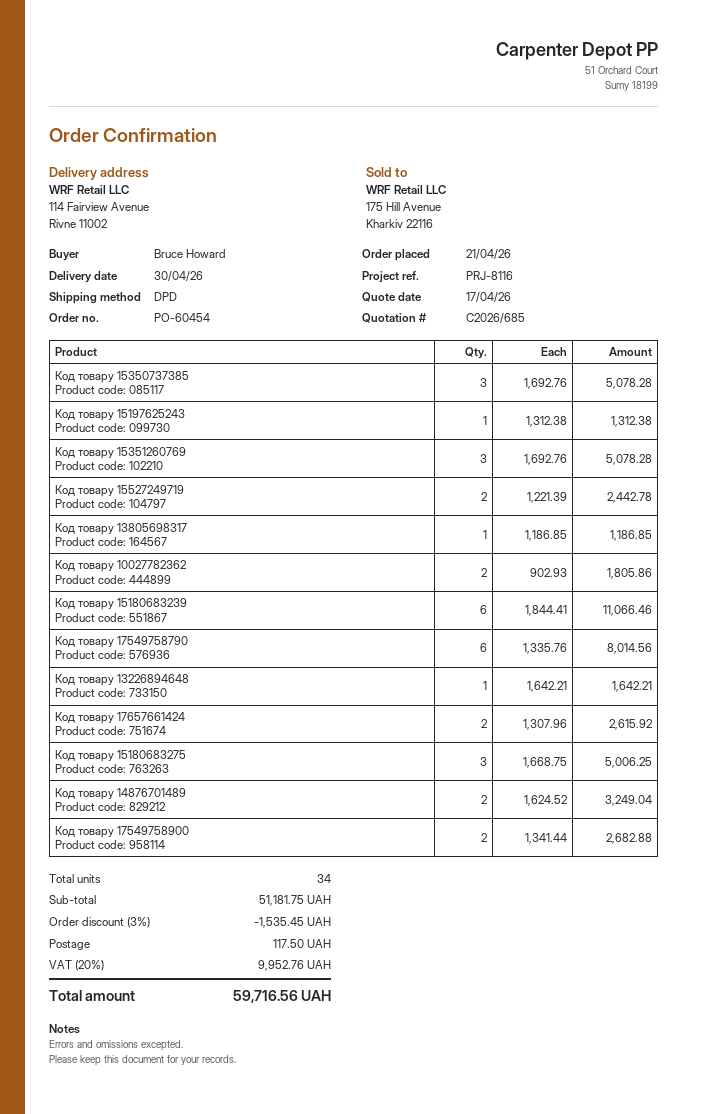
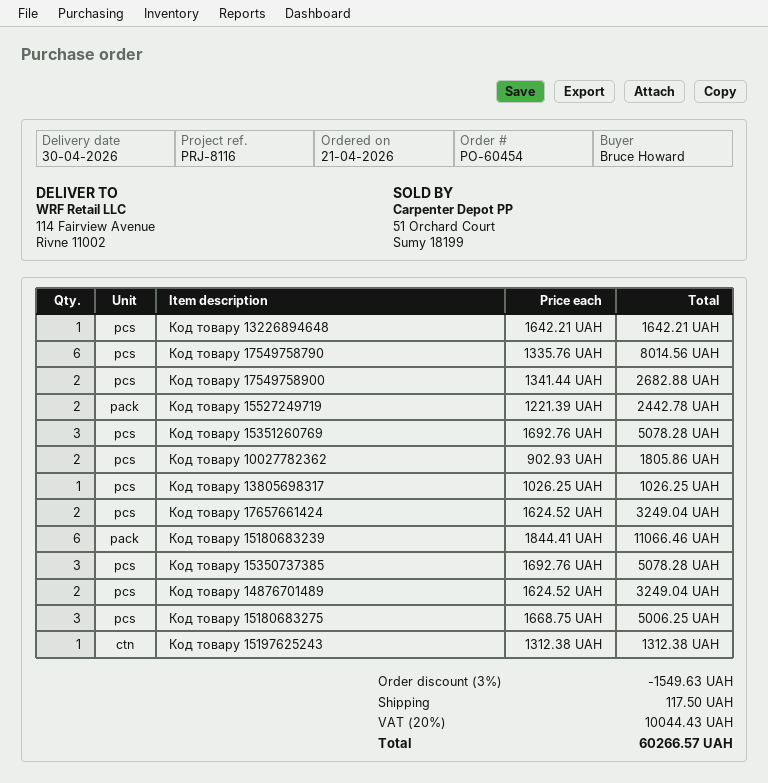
Код товару 13805698317: 1 x 1186.85 = 1186.85 -> 1 x 1026.25 = 1026.25
Код товару 17657661424: 2 x 1307.96 = 2615.92 -> 2 x 1624.52 = 3249.04
discount: 3% = 1535.45 -> 3% = 1549.63
tax: 20% = 9952.76 -> 20% = 10044.43
total: 59716.56 -> 60266.57

